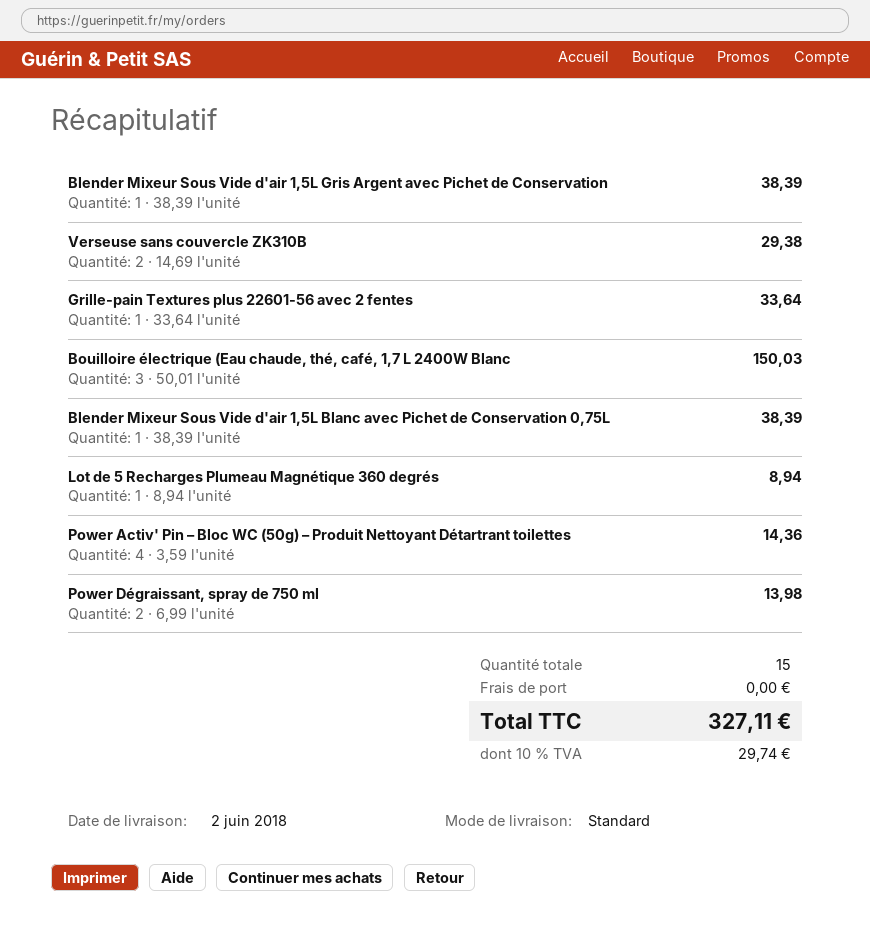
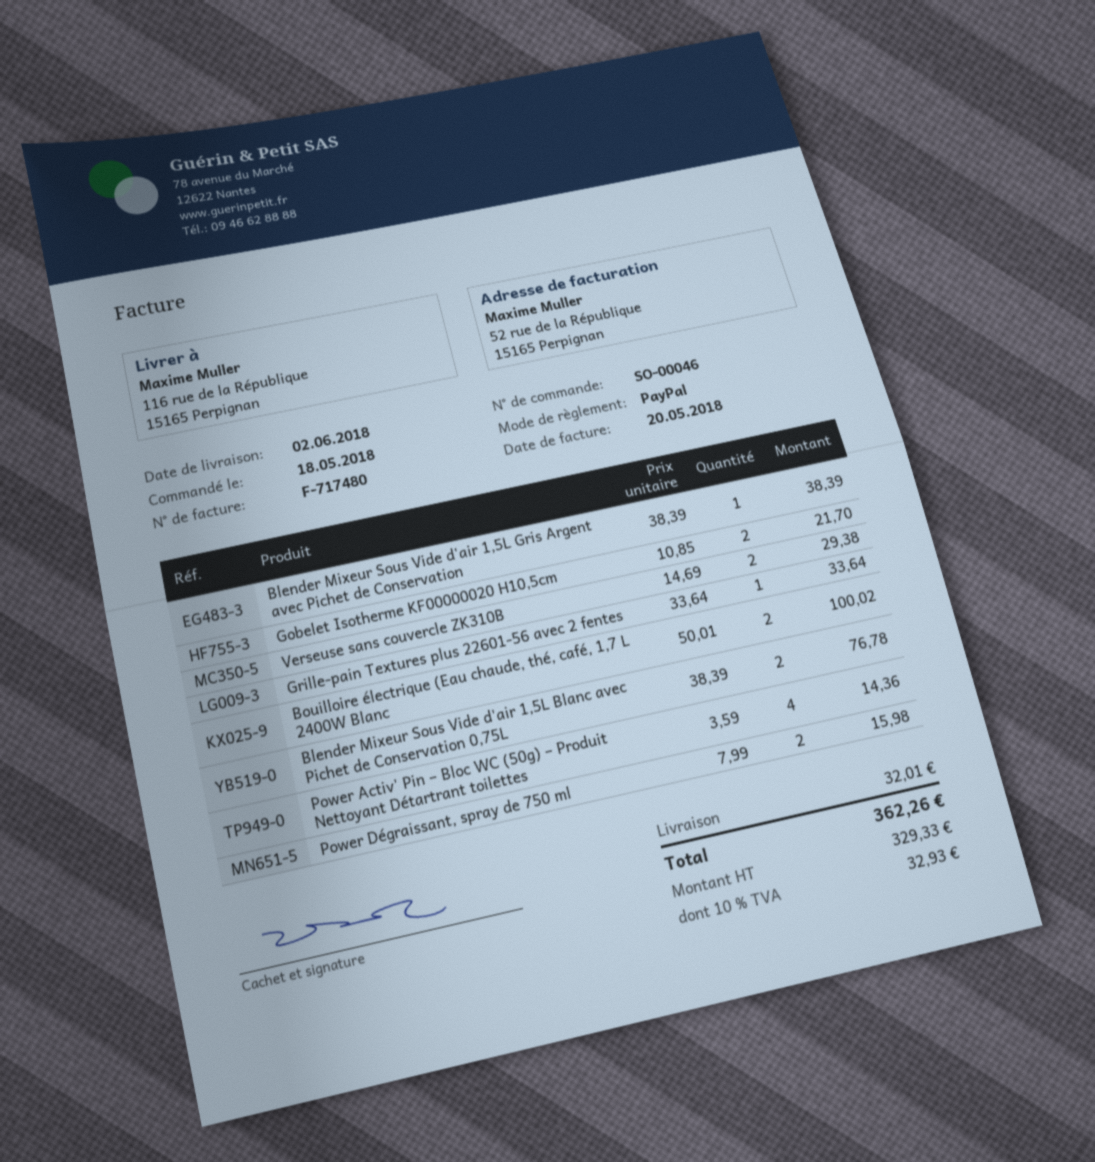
Bouilloire électrique (Eau chaude, thé, café, 1,7 L 2400W Blanc: 3 x 50.01 = 150.03 -> 2 x 50.01 = 100.02
Blender Mixeur Sous Vide d'air 1,5L Blanc avec Pichet de Conservation 0,75L: 1 x 38.39 = 38.39 -> 2 x 38.39 = 76.78
Lot de 5 Recharges Plumeau Magnétique 360 degrés: 1 x 8.94 = 8.94 -> none
Power Dégraissant, spray de 750 ml: 2 x 6.99 = 13.98 -> 2 x 7.99 = 15.98
Gobelet Isotherme KF00000020 H10,5cm: none -> 2 x 10.85 = 21.70
shipping: 0.00 -> 32.01
tax: 10% = 29.74 -> 10% = 32.93
total: 327.11 -> 362.26

